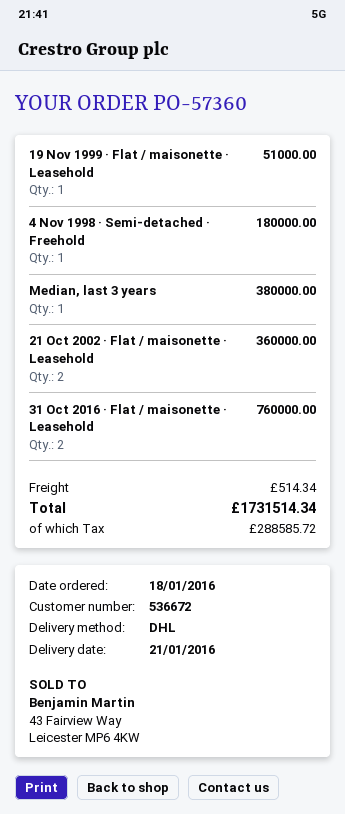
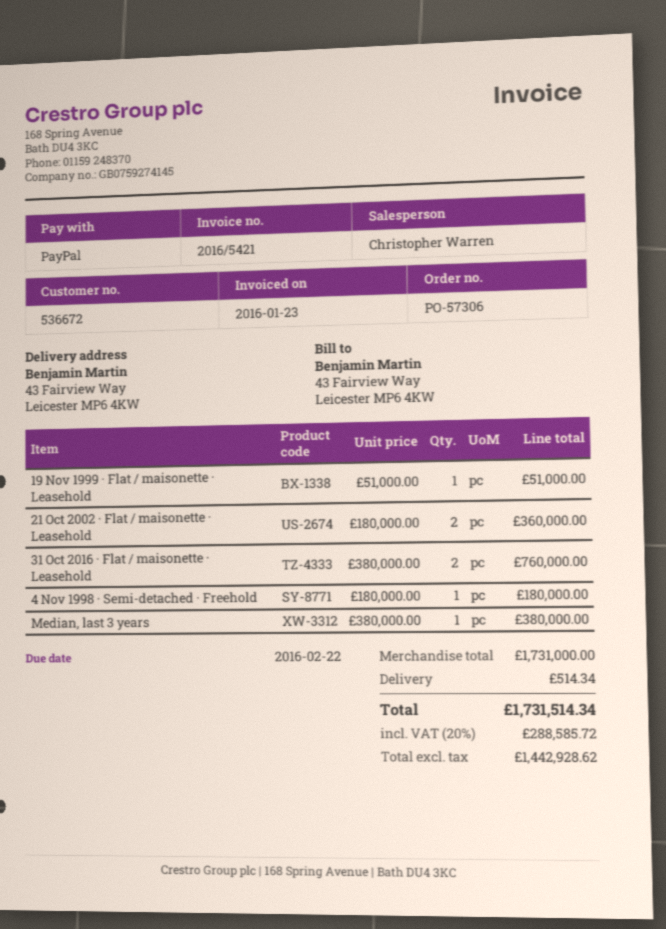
order number: PO-57360 -> PO-57306

